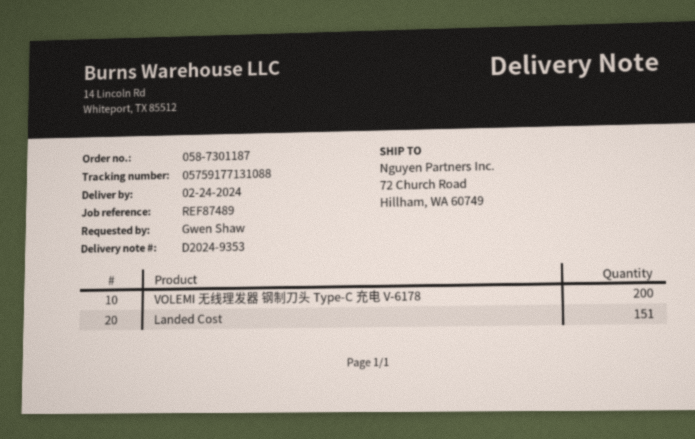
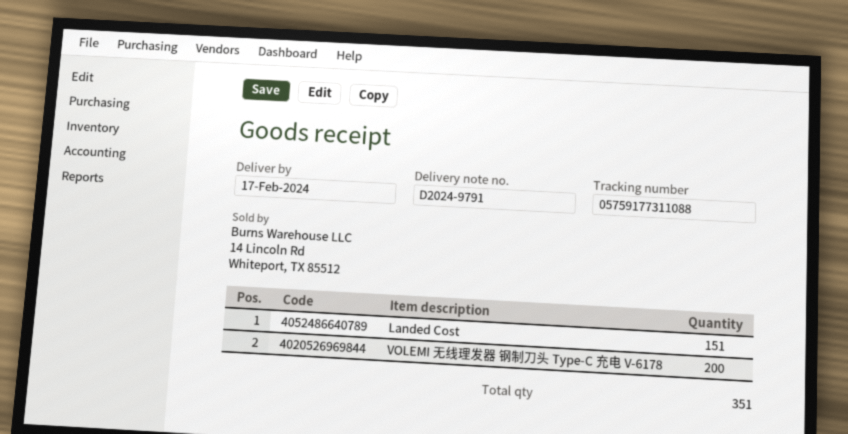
delivery note number: D2024-9353 -> D2024-9791
delivery date: 2024-02-24 -> 2024-02-17
tracking number: 05759177131088 -> 05759177311088

